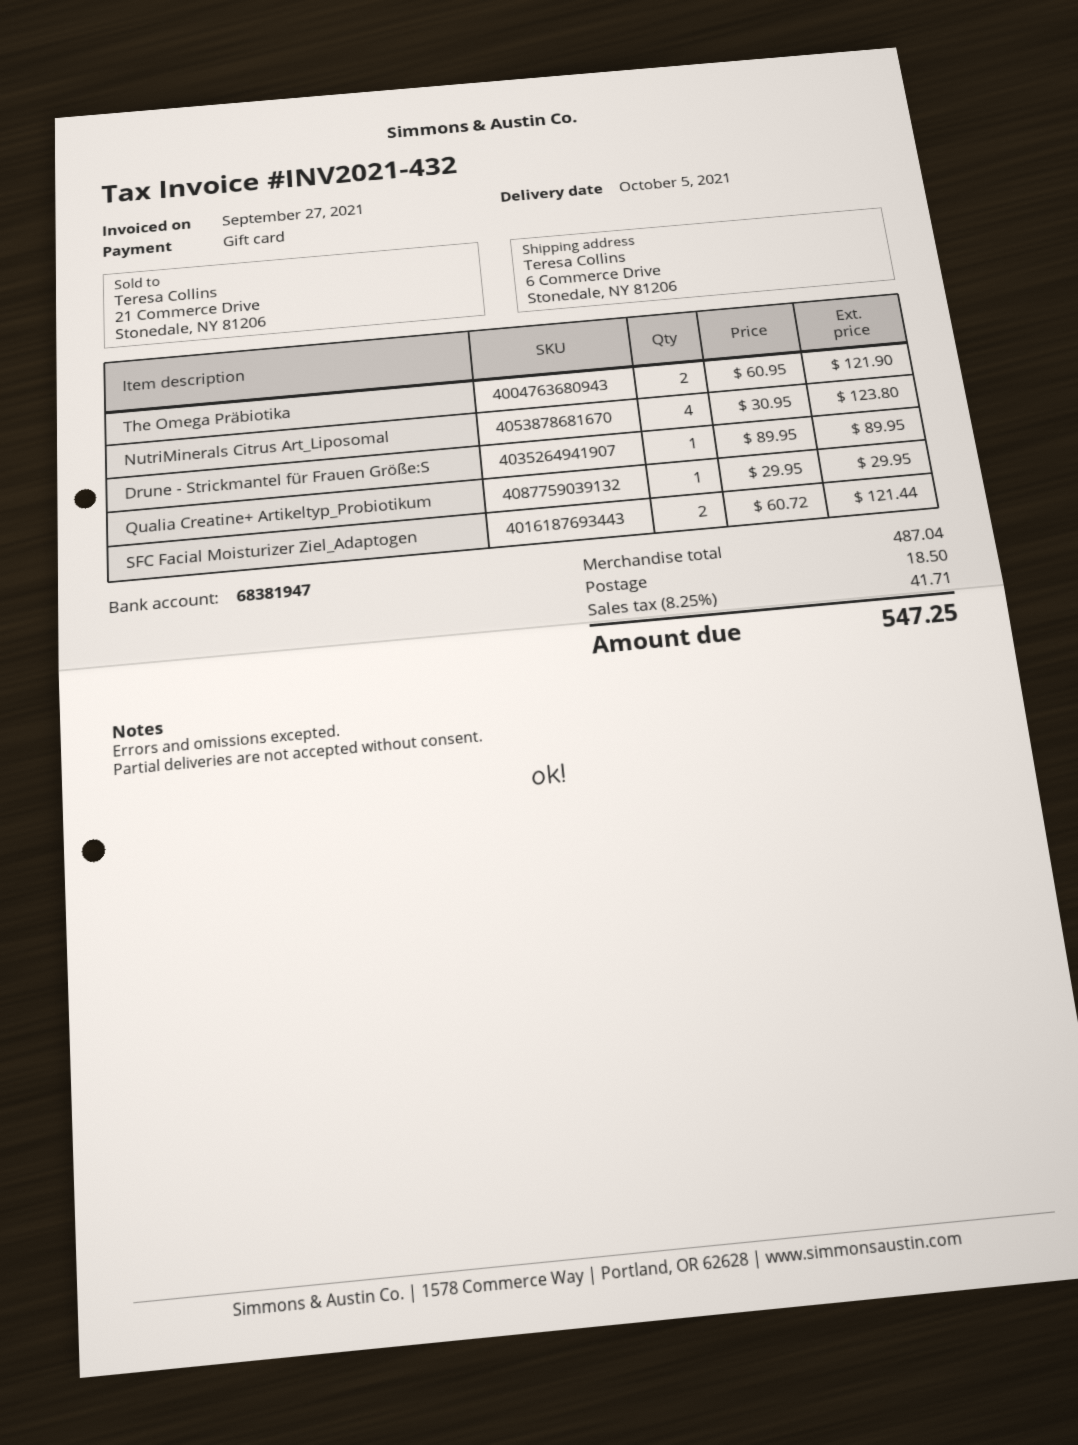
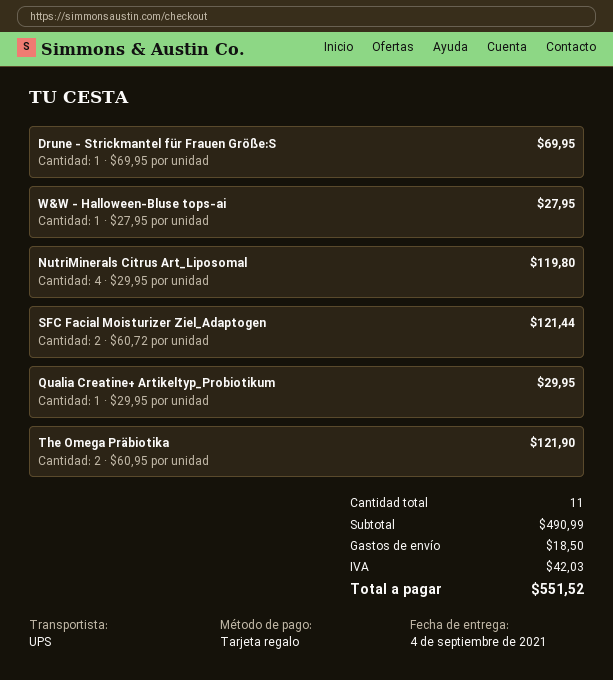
delivery date: 2021-10-05 -> 2021-09-04
NutriMinerals Citrus Art_Liposomal: 4 x 30.95 = 123.80 -> 4 x 29.95 = 119.80
Drune - Strickmantel für Frauen Größe:S: 1 x 89.95 = 89.95 -> 1 x 69.95 = 69.95
W&W - Halloween-Bluse tops-ai: none -> 1 x 27.95 = 27.95
subtotal: 487.04 -> 490.99
tax: 41.71 -> 42.03
total: 547.25 -> 551.52

